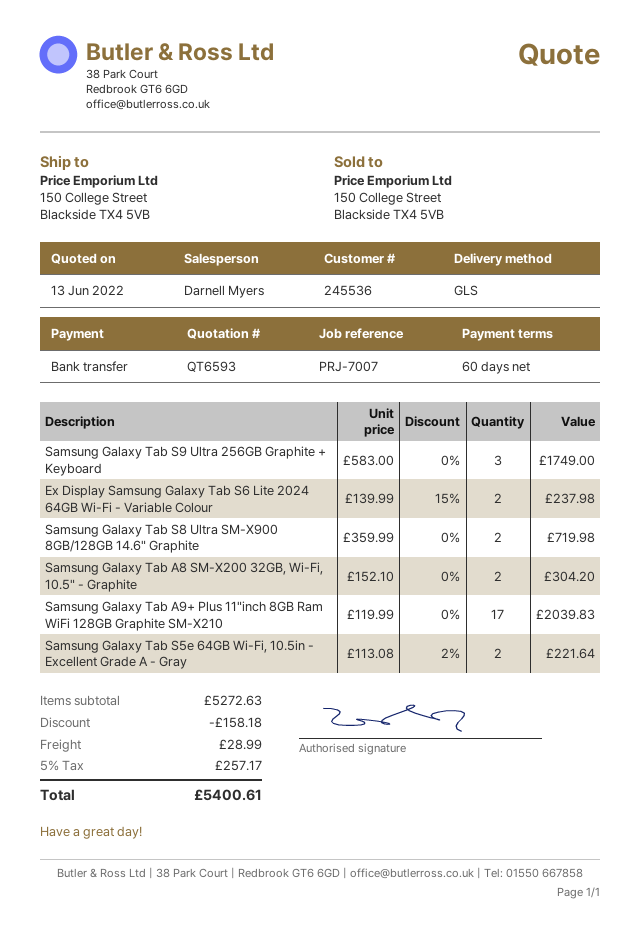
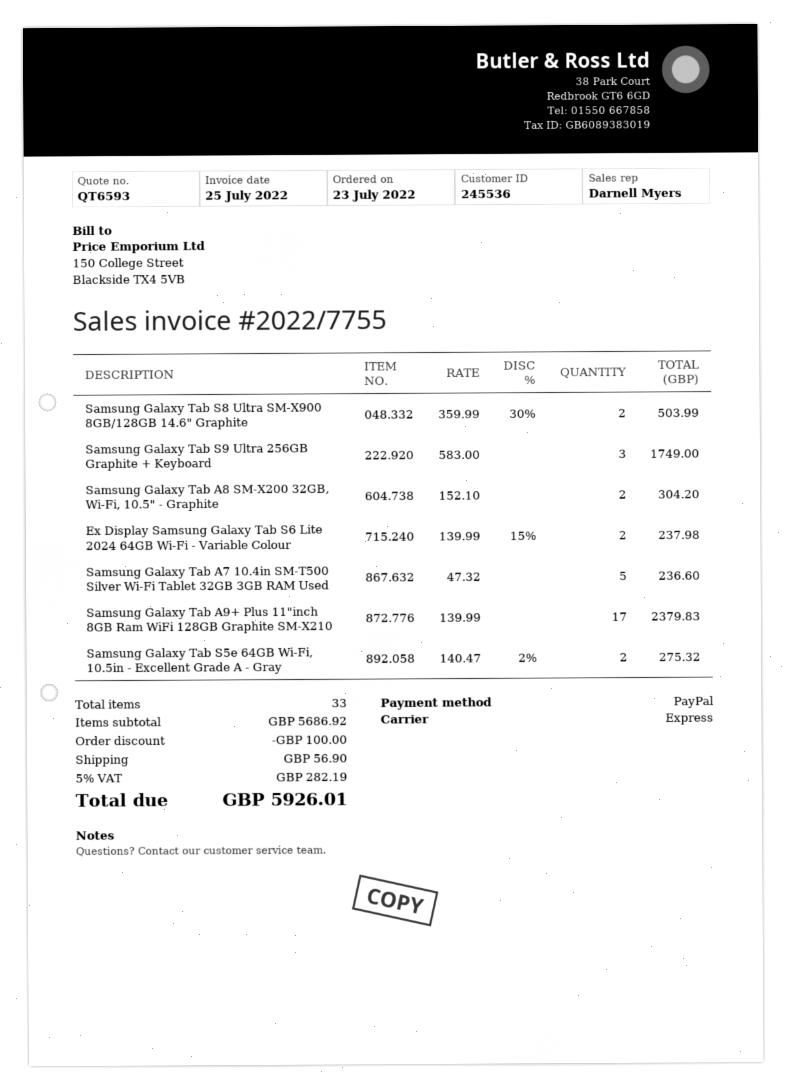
payment method: bank transfer -> PayPal
shipping method: GLS -> express
Samsung Galaxy Tab S8 Ultra SM-X900 8GB/128GB 14.6" Graphite: 2 x 359.99 = 719.98 -> 2 x 359.99 - 30% = 503.99
Samsung Galaxy Tab A9+ Plus 11"inch 8GB Ram WiFi 128GB Graphite SM-X210: 17 x 119.99 = 2039.83 -> 17 x 139.99 = 2379.83
Samsung Galaxy Tab S5e 64GB Wi-Fi, 10.5in - Excellent Grade A - Gray: 2 x 113.08 - 2% = 221.64 -> 2 x 140.47 - 2% = 275.32
Samsung Galaxy Tab A7 10.4in SM-T500 Silver Wi-Fi Tablet 32GB 3GB RAM Used: none -> 5 x 47.32 = 236.60
subtotal: 5272.63 -> 5686.92
discount: 158.18 -> 100.00
shipping: 28.99 -> 56.90
tax: 5% = 257.17 -> 5% = 282.19
total: 5400.61 -> 5926.01

